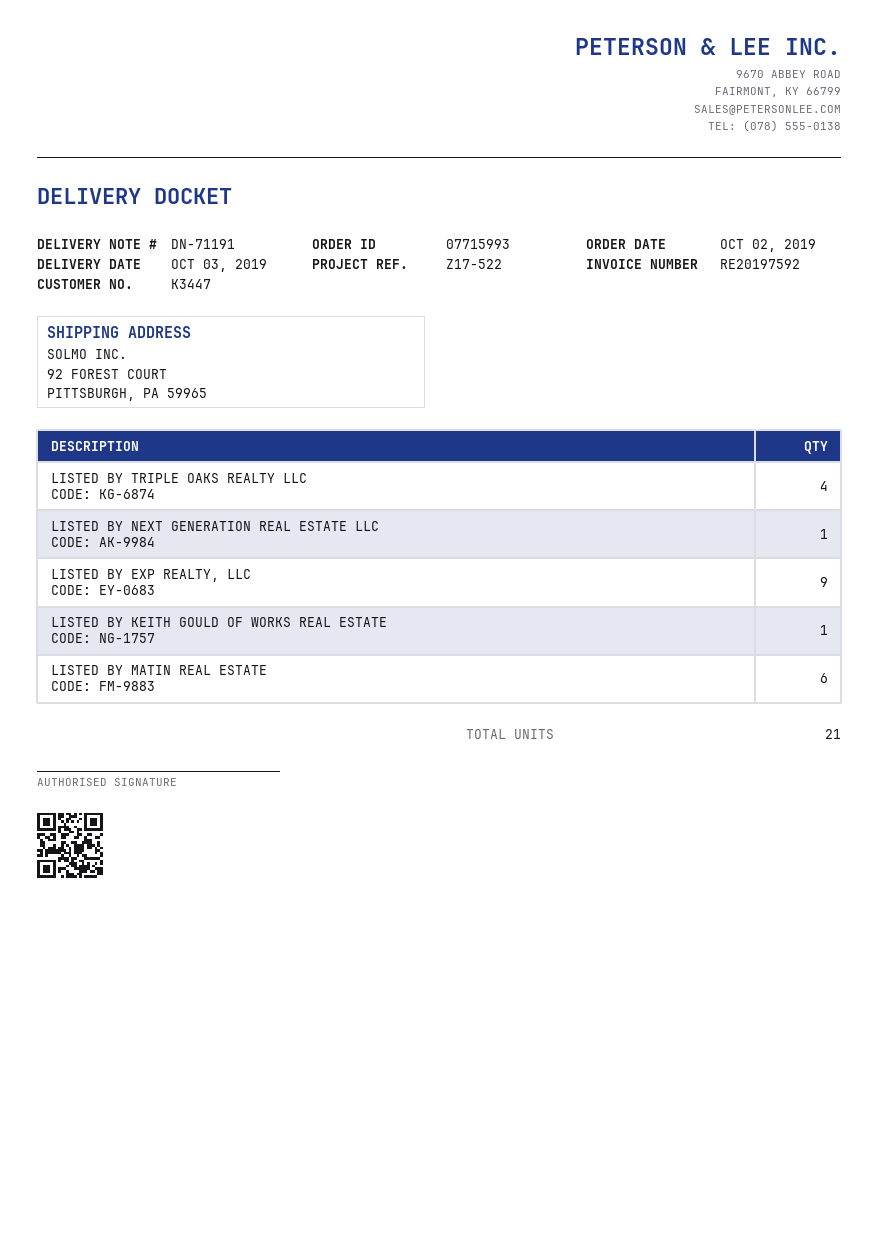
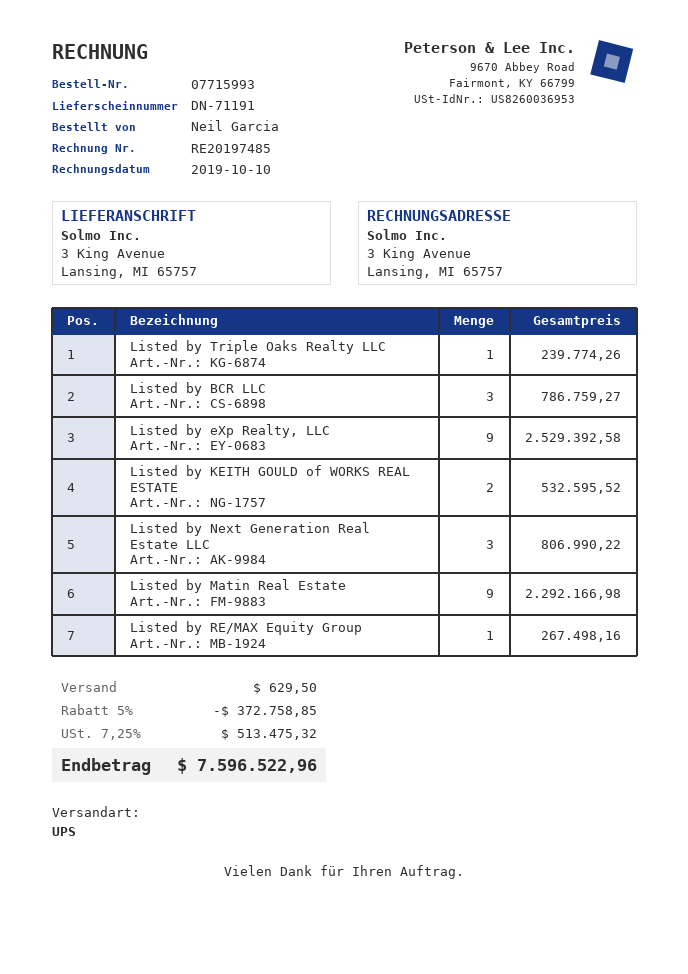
invoice number: RE20197592 -> RE20197485
ship to: 92 FOREST COURT, PITTSBURGH, PA 59965 -> 3 King Avenue, Lansing, MI 65757
LISTED BY TRIPLE OAKS REALTY LLC: 4 -> 1
LISTED BY NEXT GENERATION REAL ESTATE LLC: 1 -> 3
LISTED BY KEITH GOULD OF WORKS REAL ESTATE: 1 -> 2
LISTED BY MATIN REAL ESTATE: 6 -> 9
Listed by BCR LLC: none -> 3
Listed by RE/MAX Equity Group: none -> 1

